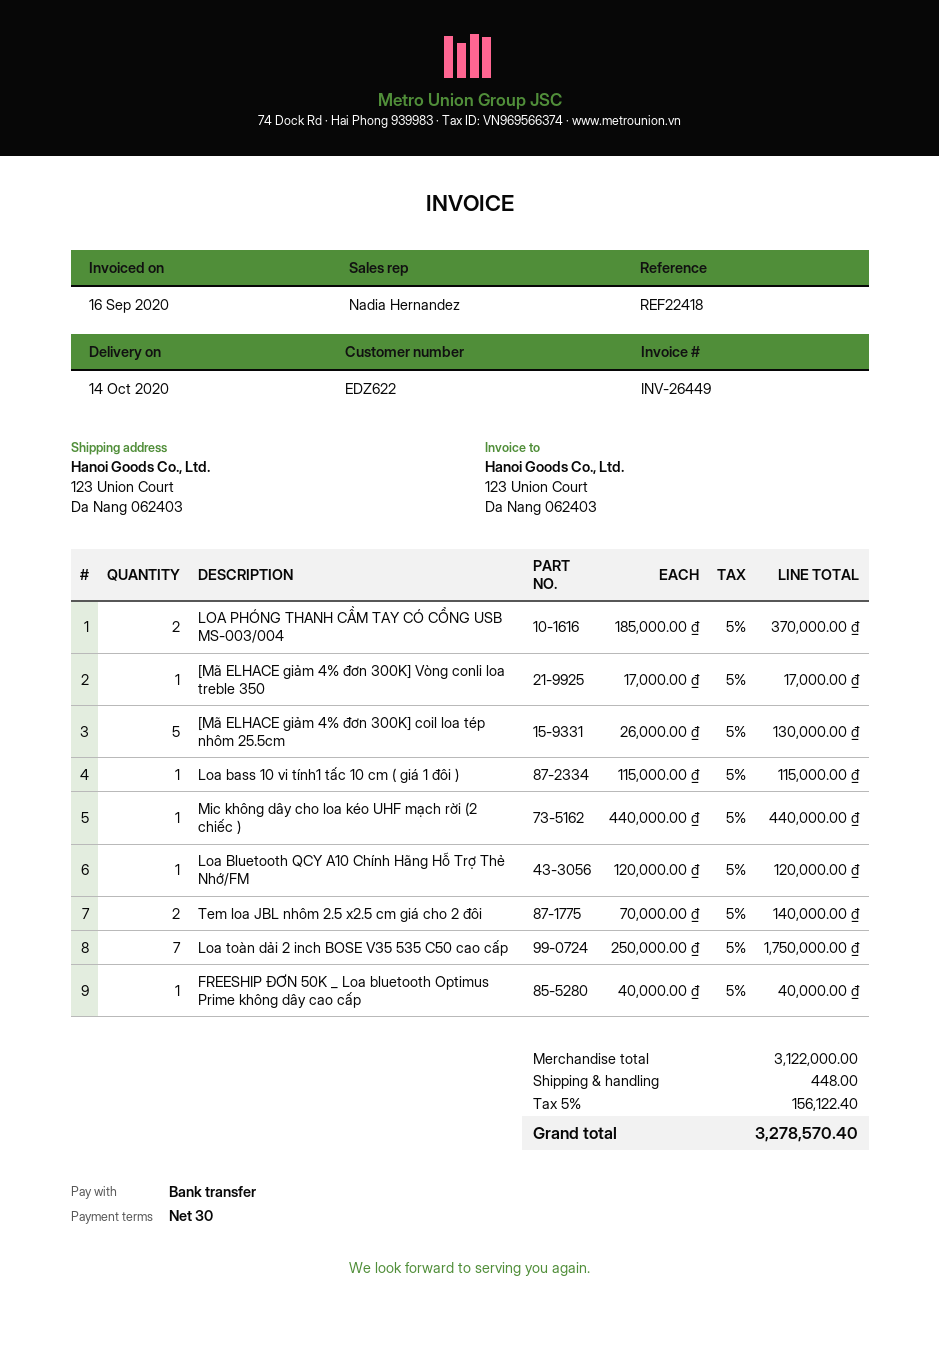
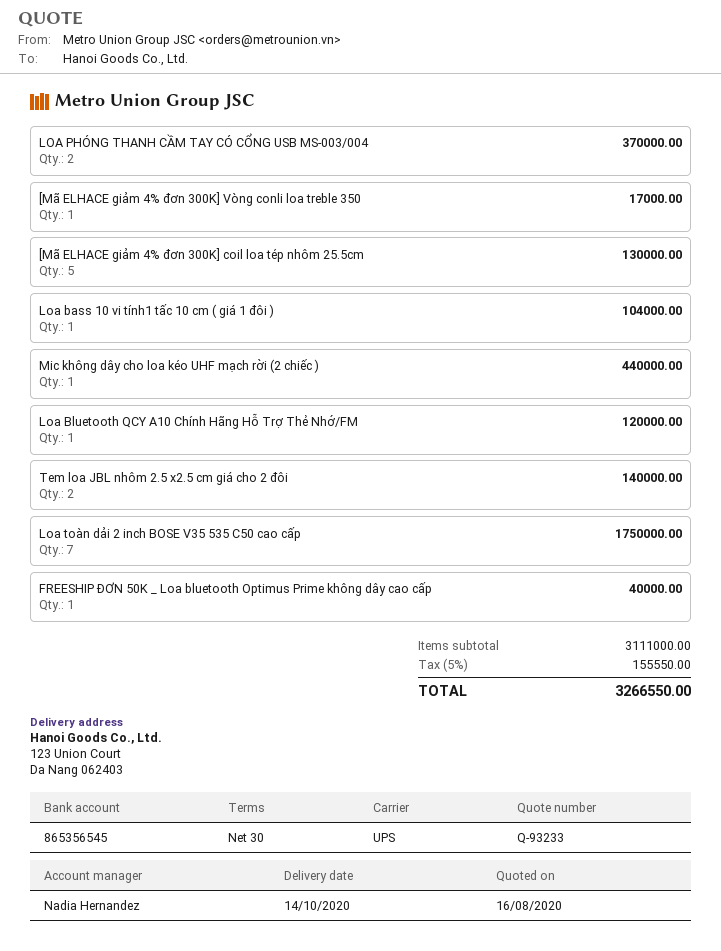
Loa bass 10 vi tính1 tấc 10 cm ( giá 1 đôi ): 1 for 115000.00 -> 1 for 104000.00
subtotal: 3122000.00 -> 3111000.00
shipping: 448.00 -> none
tax: 5% = 156122.40 -> 5% = 155550.00
total: 3278570.40 -> 3266550.00

